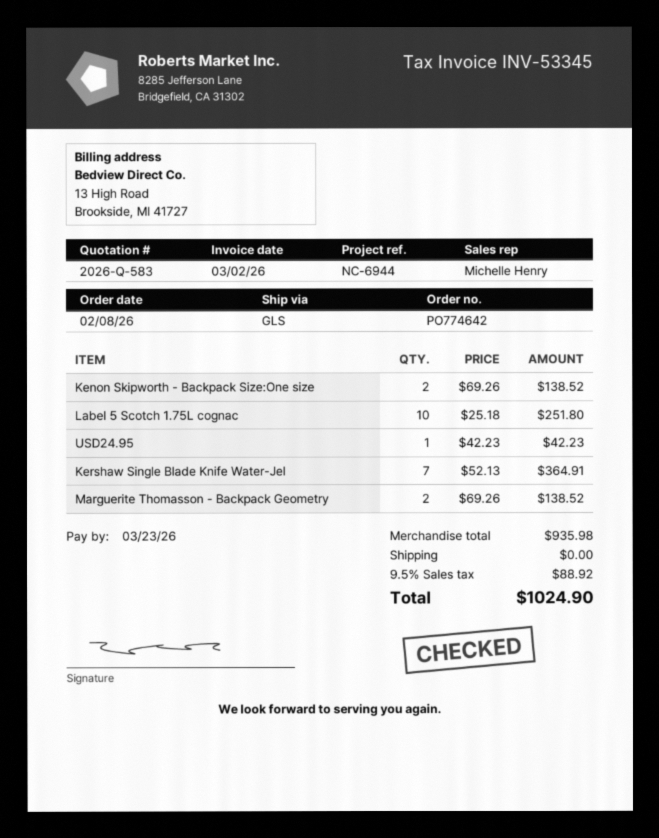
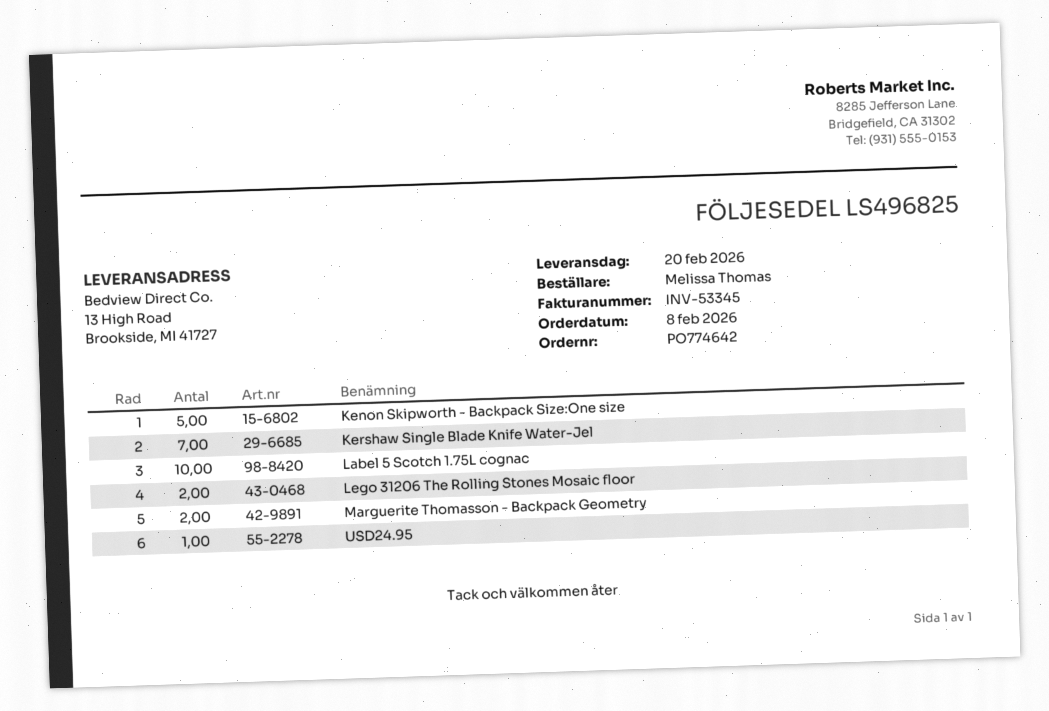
Kenon Skipworth - Backpack Size:One size: 2 -> 5
Lego 31206 The Rolling Stones Mosaic floor: none -> 2

